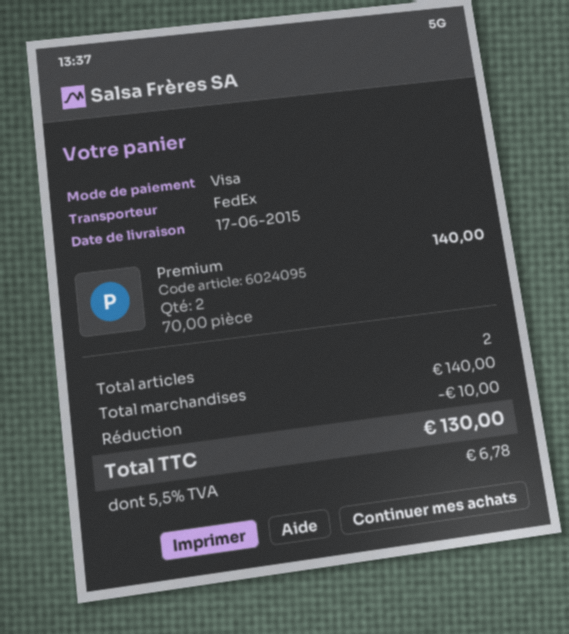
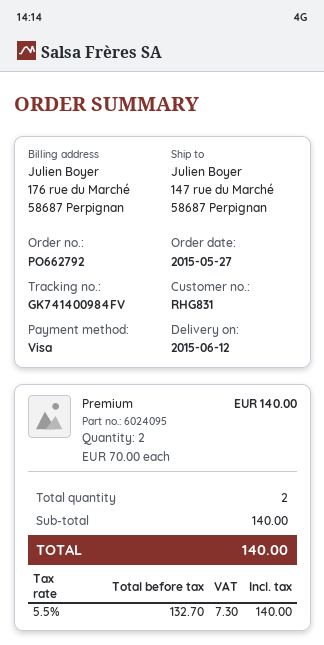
delivery date: 2015-06-17 -> 2015-06-12
discount: 10.00 -> none
tax: 5.5% = 6.78 -> 5.5% = 7.30
total: 130.00 -> 140.00

